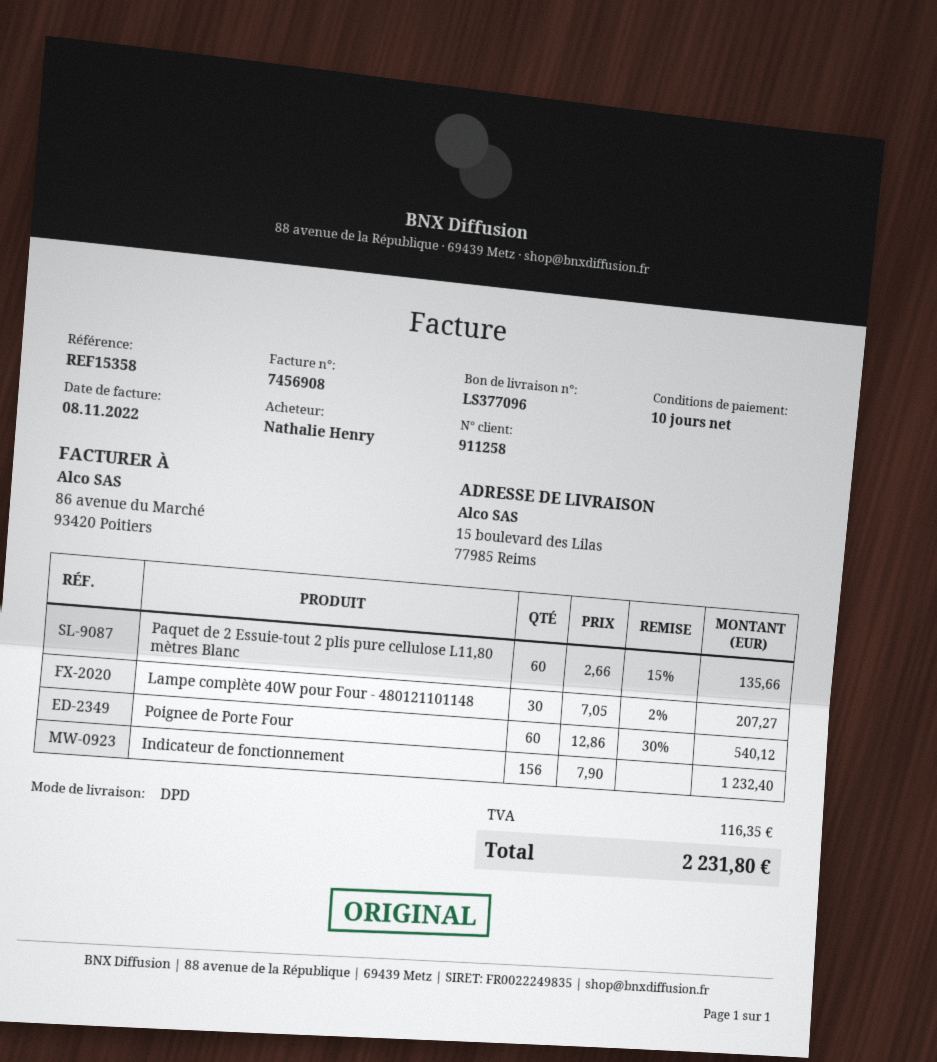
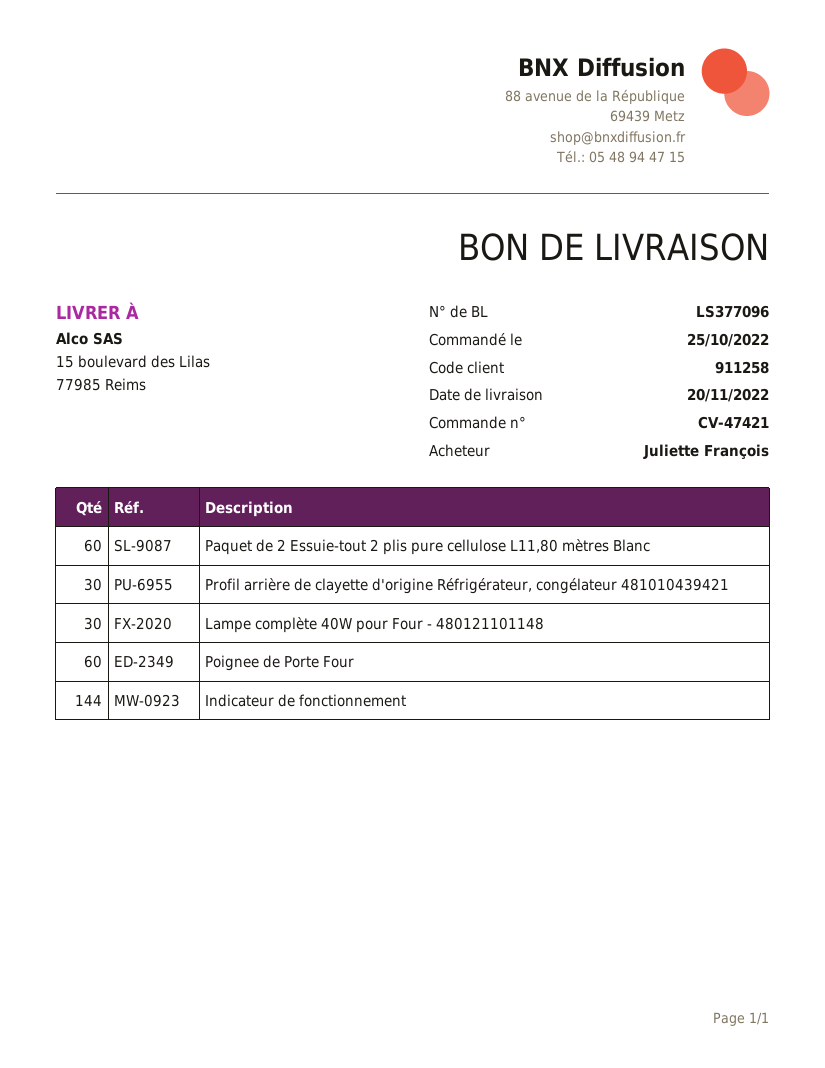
ordered by: Nathalie Henry -> Juliette François
Indicateur de fonctionnement: 156 -> 144
Profil arrière de clayette d'origine Réfrigérateur, congélateur 481010439421: none -> 30

